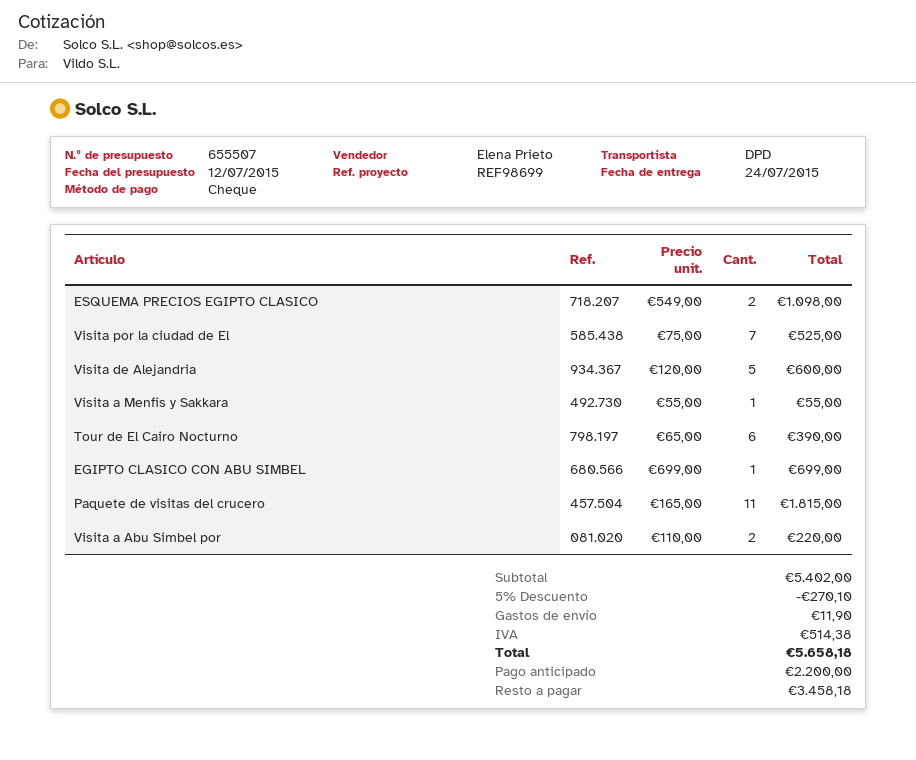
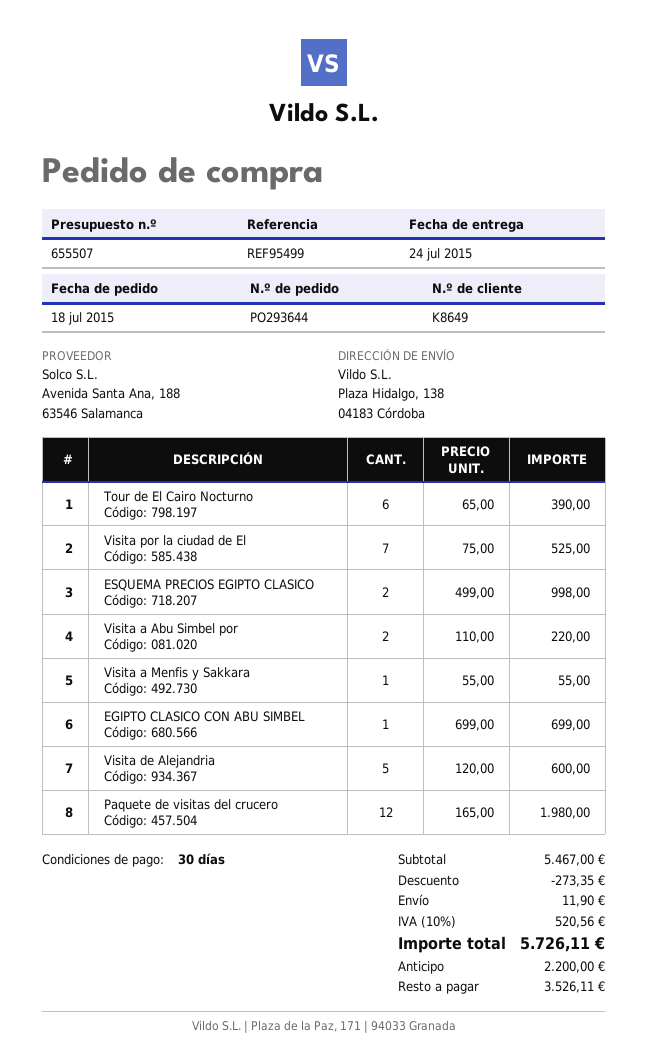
reference: REF98699 -> REF95499
ESQUEMA PRECIOS EGIPTO CLASICO: 2 x 549.00 = 1098.00 -> 2 x 499.00 = 998.00
Paquete de visitas del crucero: 11 x 165.00 = 1815.00 -> 12 x 165.00 = 1980.00
subtotal: 5402.00 -> 5467.00
discount: 270.10 -> 273.35
tax: 514.38 -> 520.56
total: 5658.18 -> 5726.11
balance: 3458.18 -> 3526.11

